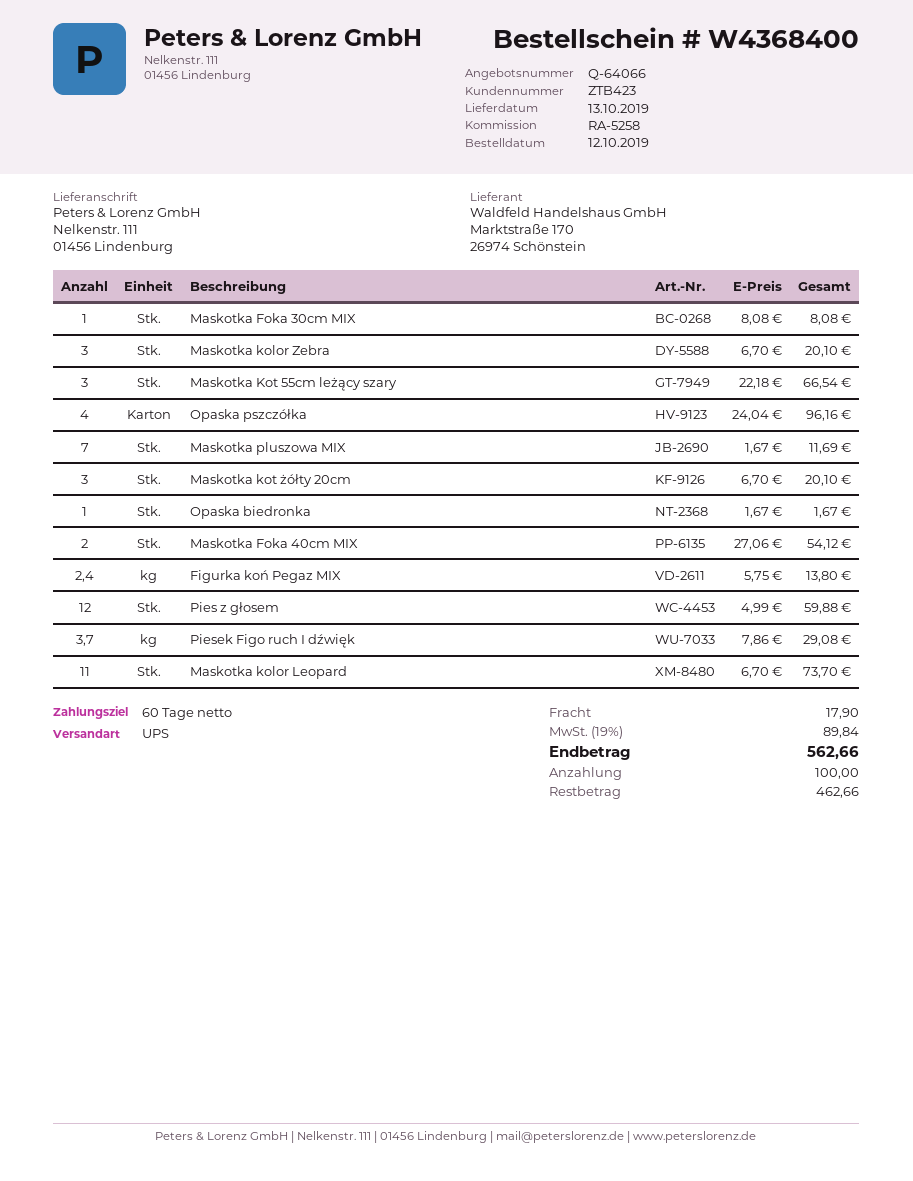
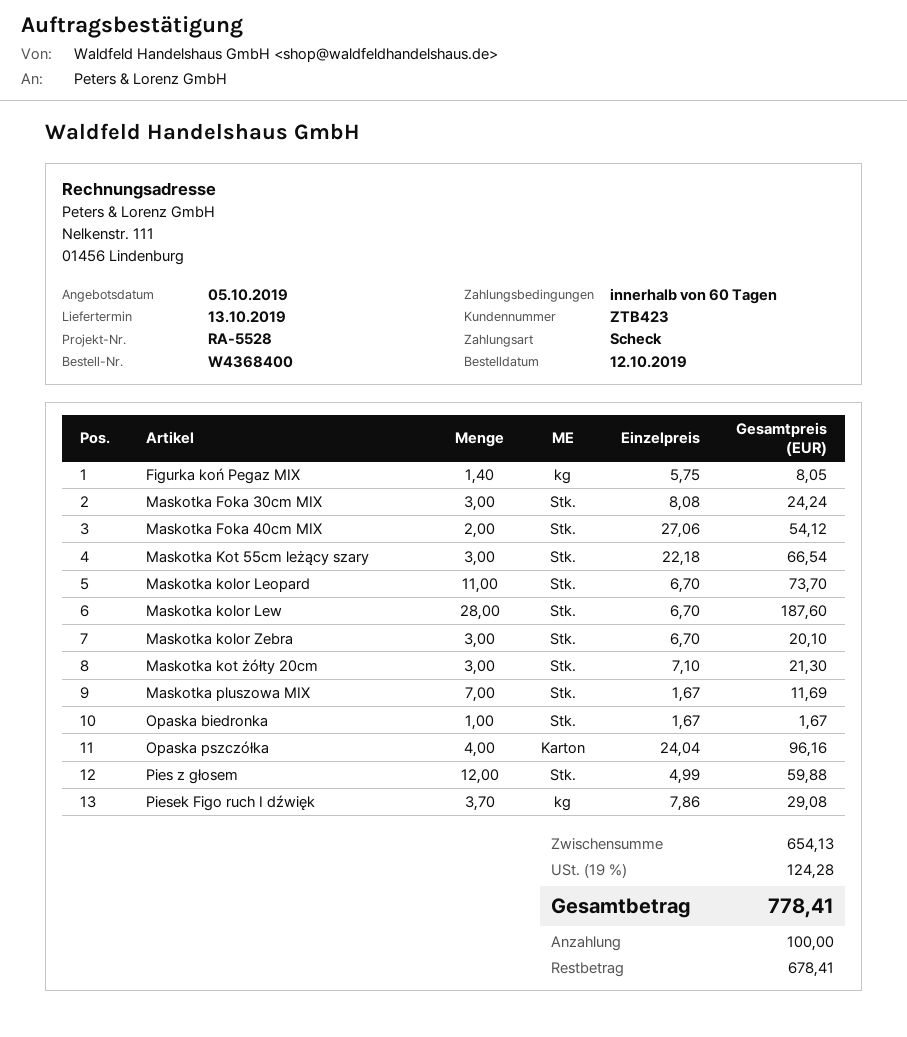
reference: RA-5258 -> RA-5528
Maskotka Foka 30cm MIX: 1 x 8.08 = 8.08 -> 3 x 8.08 = 24.24
Maskotka kot żółty 20cm: 3 x 6.70 = 20.10 -> 3 x 7.10 = 21.30
Figurka koń Pegaz MIX: 2.4 x 5.75 = 13.80 -> 1.4 x 5.75 = 8.05
Maskotka kolor Lew: none -> 28 x 6.70 = 187.60
shipping: 17.90 -> none
tax: 19% = 89.84 -> 19% = 124.28
total: 562.66 -> 778.41
balance: 462.66 -> 678.41

